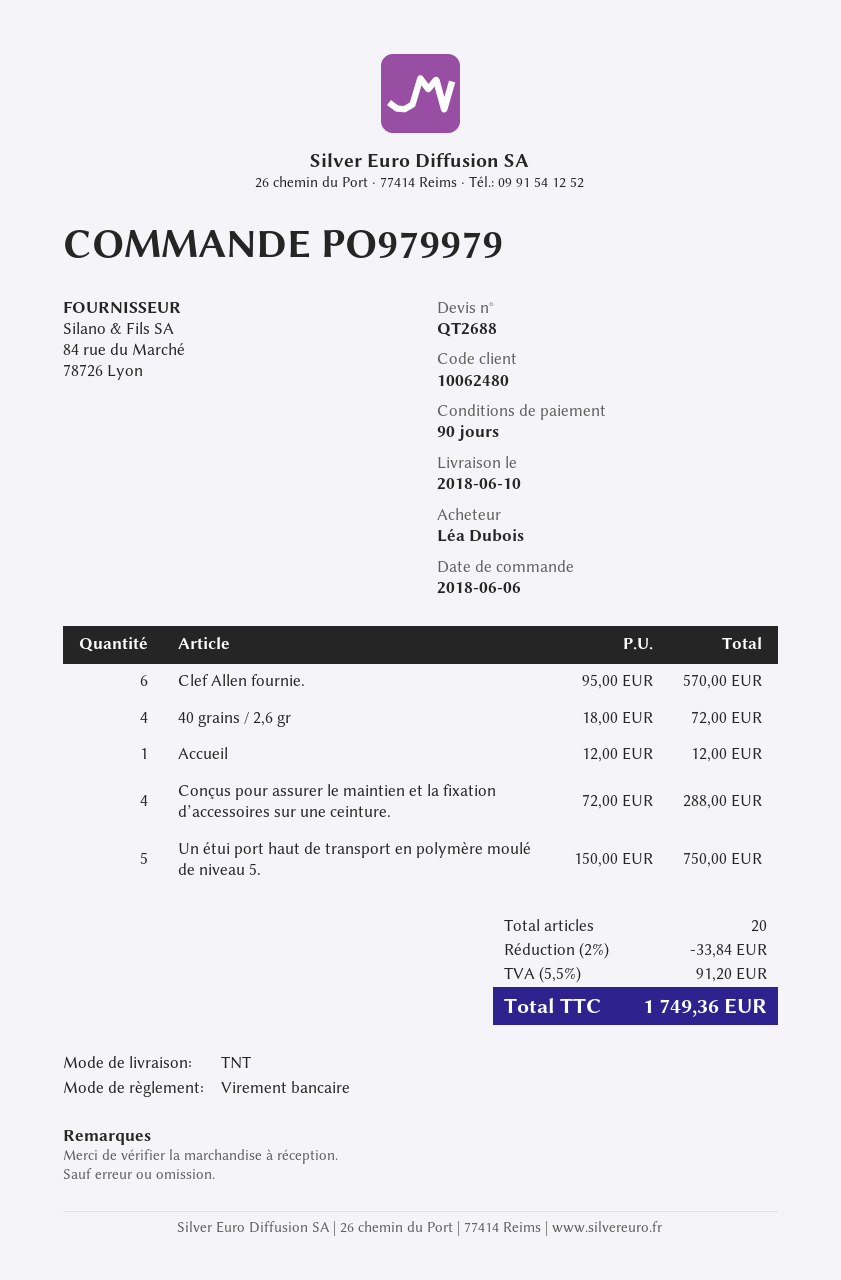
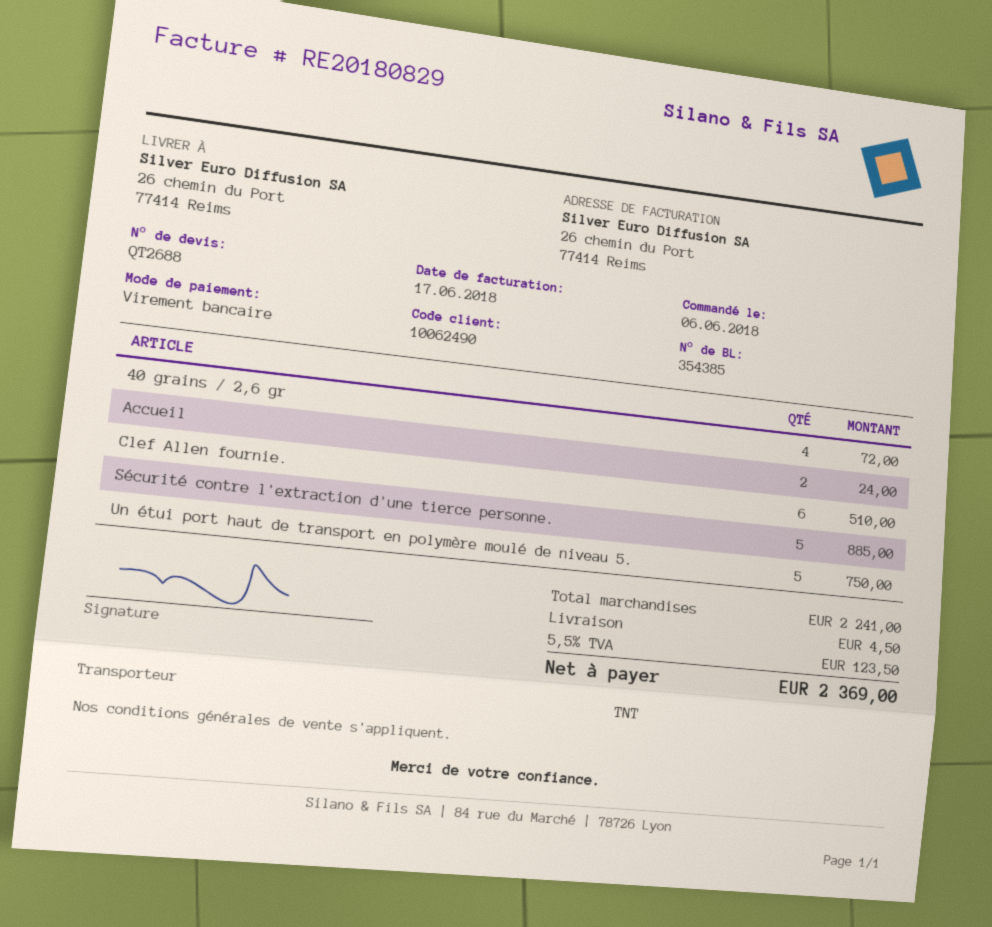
customer number: 10062480 -> 10062490
Clef Allen fournie.: 6 for 570.00 -> 6 for 510.00
Accueil: 1 for 12.00 -> 2 for 24.00
Conçus pour assurer le maintien et la fixation d’accessoires sur une ceinture.: 4 for 288.00 -> none
Sécurité contre l'extraction d'une tierce personne.: none -> 5 for 885.00
discount: 2% = 33.84 -> none
shipping: none -> 4.50
tax: 5.5% = 91.20 -> 5.5% = 123.50
total: 1749.36 -> 2369.00

